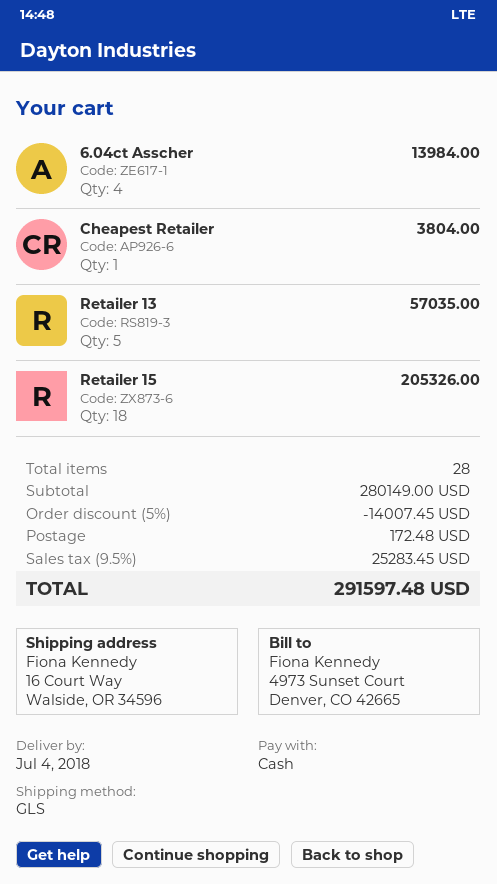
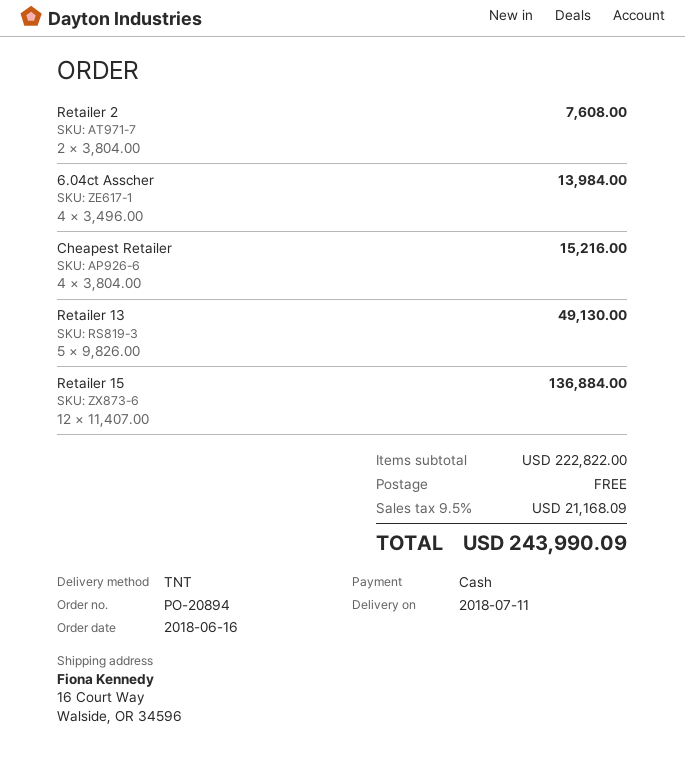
delivery date: 2018-07-04 -> 2018-07-11
shipping method: GLS -> TNT
Cheapest Retailer: 1 for 3804.00 -> 4 for 15216.00
Retailer 13: 5 for 57035.00 -> 5 for 49130.00
Retailer 15: 18 for 205326.00 -> 12 for 136884.00
Retailer 2: none -> 2 for 7608.00
subtotal: 280149.00 -> 222822.00
discount: 5% = 14007.45 -> none
shipping: 172.48 -> 0.00
tax: 9.5% = 25283.45 -> 9.5% = 21168.09
total: 291597.48 -> 243990.09

